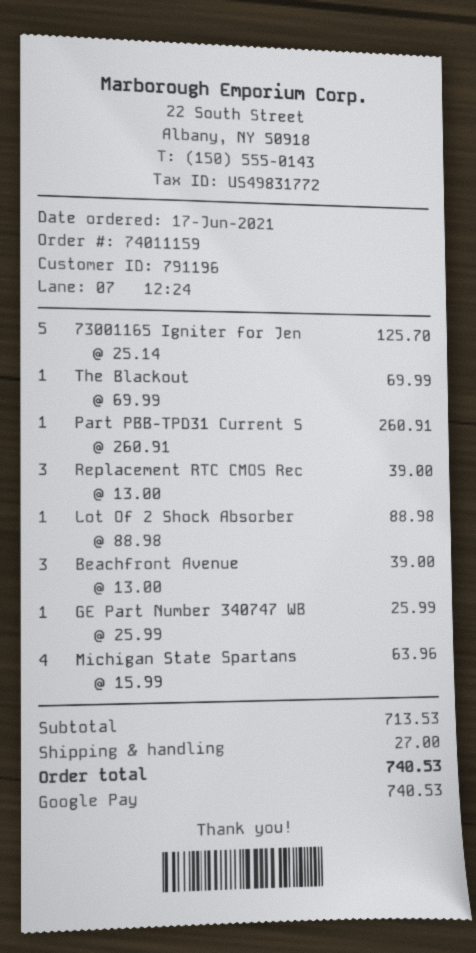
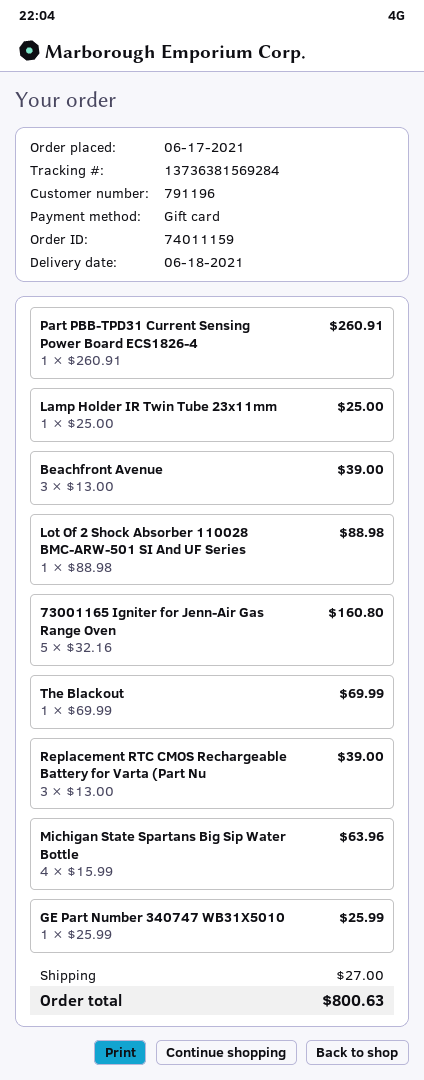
payment method: Google Pay -> gift card
73001165 Igniter for Jen: 5 x 25.14 = 125.70 -> 5 x 32.16 = 160.80
Lamp Holder IR Twin Tube 23x11mm: none -> 1 x 25.00 = 25.00
total: 740.53 -> 800.63

